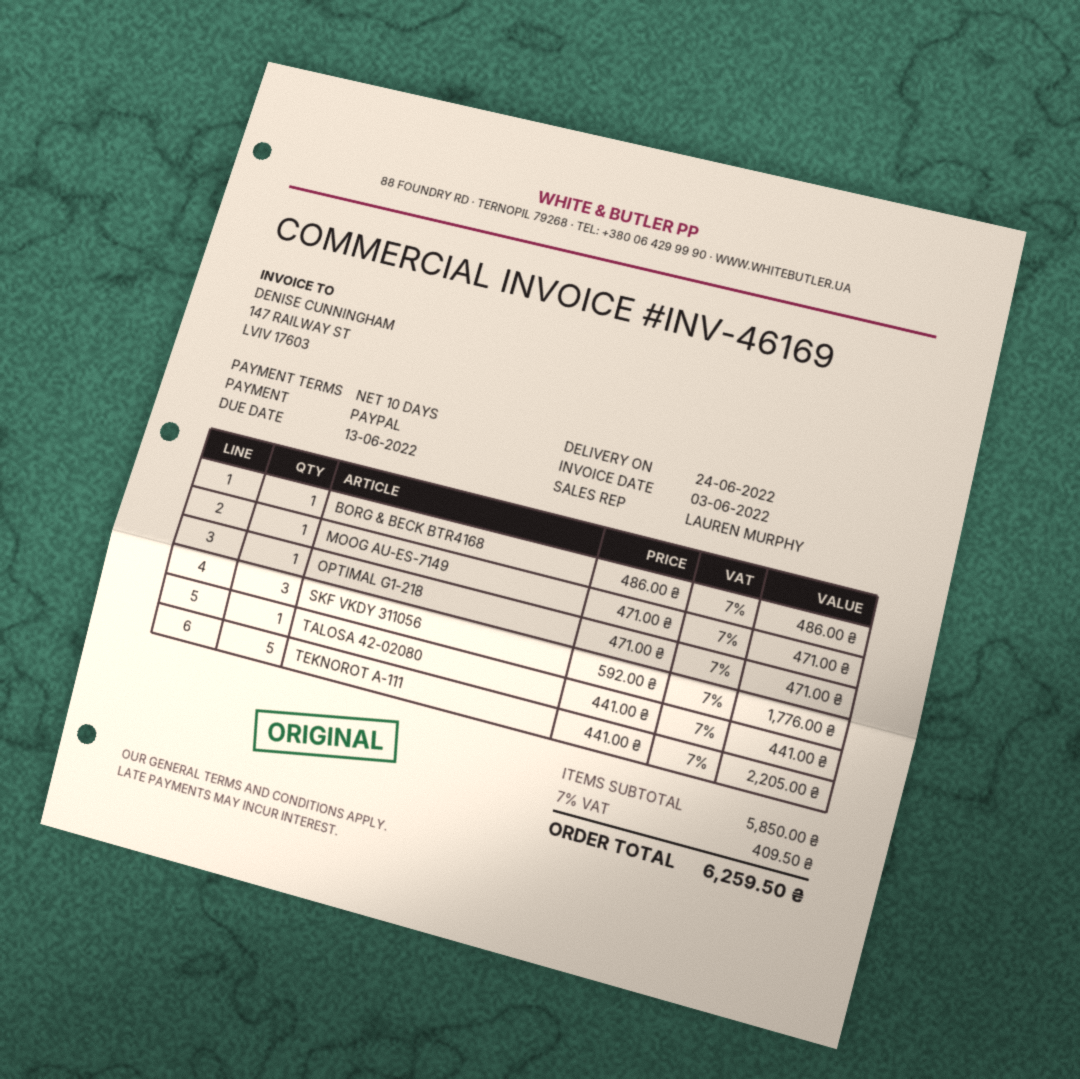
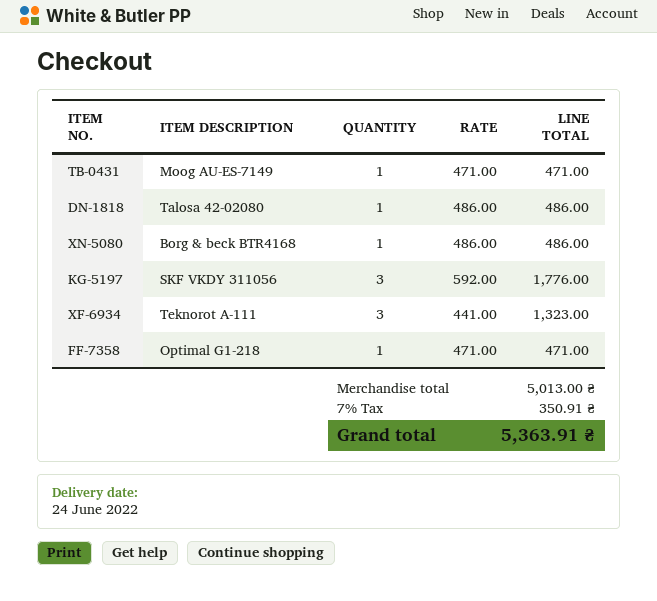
TALOSA 42-02080: 1 x 441.00 = 441.00 -> 1 x 486.00 = 486.00
TEKNOROT A-111: 5 x 441.00 = 2205.00 -> 3 x 441.00 = 1323.00
subtotal: 5850.00 -> 5013.00
tax: 7% = 409.50 -> 7% = 350.91
total: 6259.50 -> 5363.91

